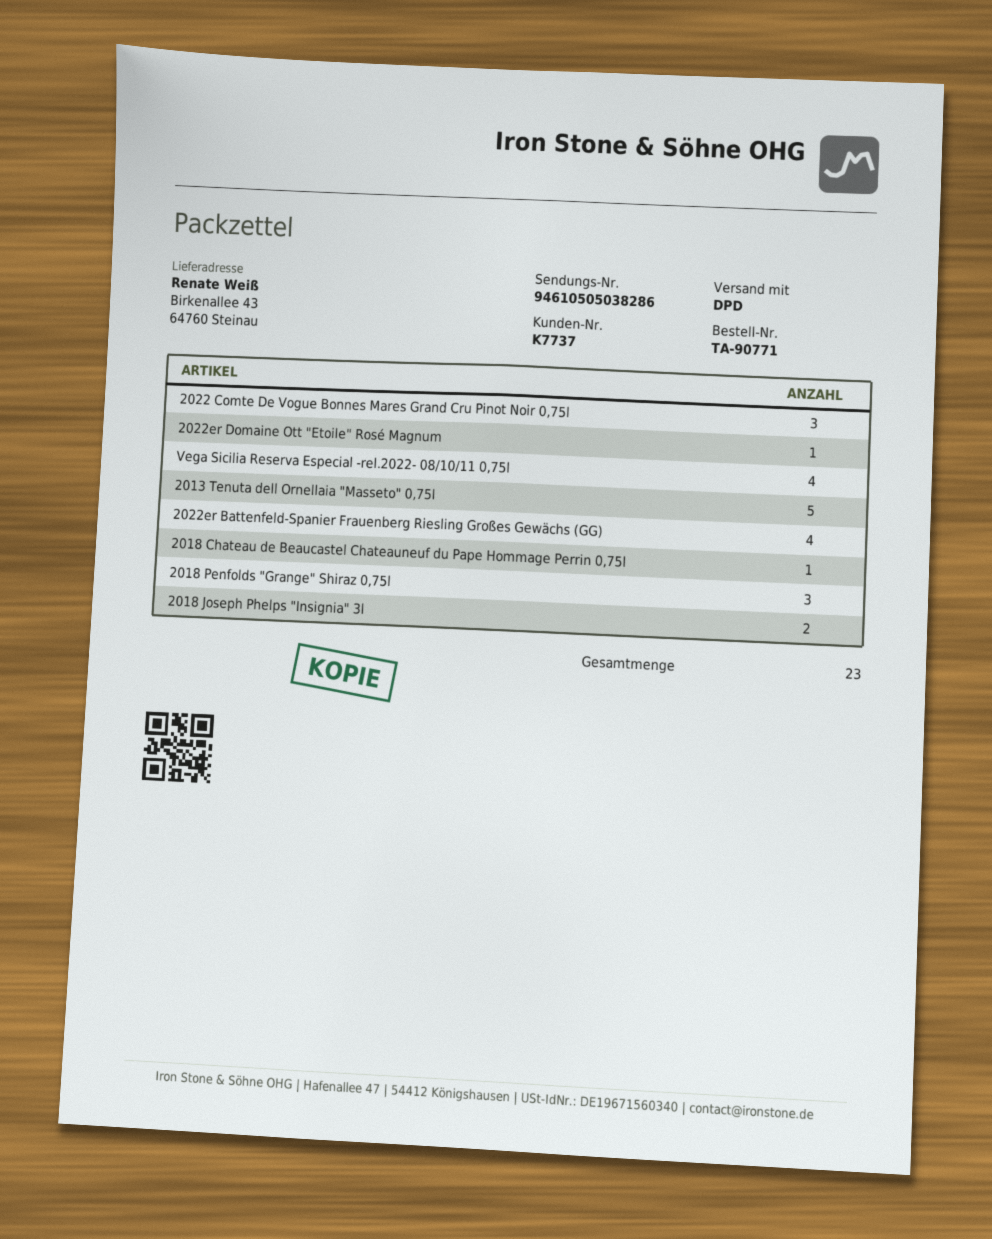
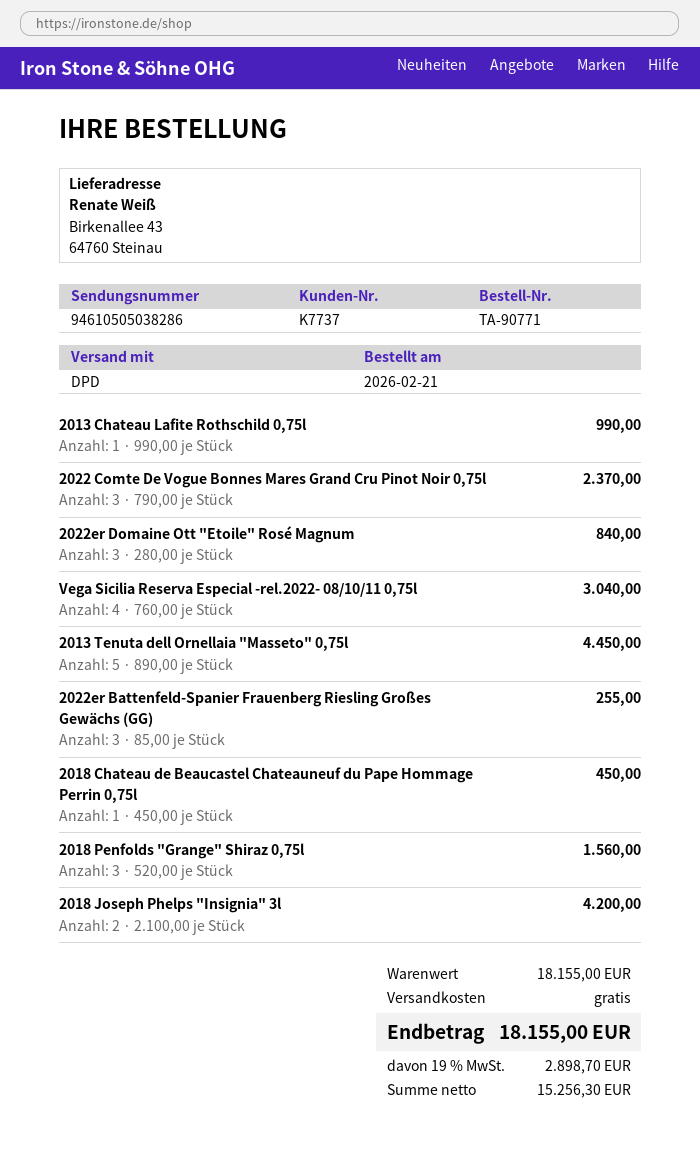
2022er Domaine Ott "Etoile" Rosé Magnum: 1 -> 3
2022er Battenfeld-Spanier Frauenberg Riesling Großes Gewächs (GG): 4 -> 3
2013 Chateau Lafite Rothschild 0,75l: none -> 1

